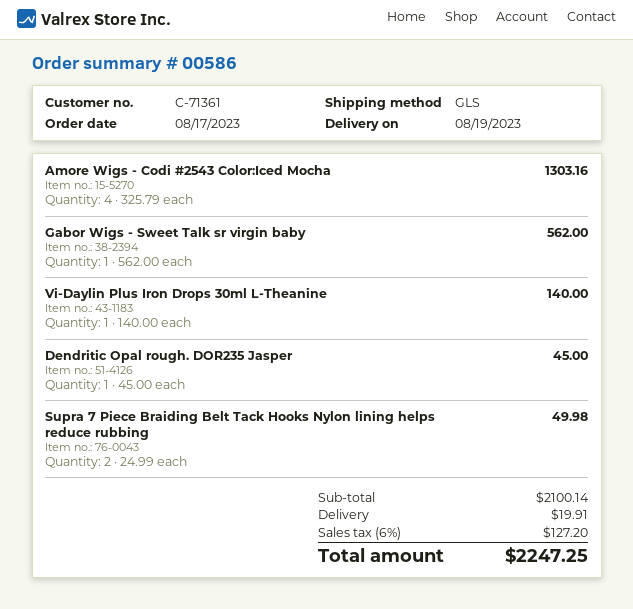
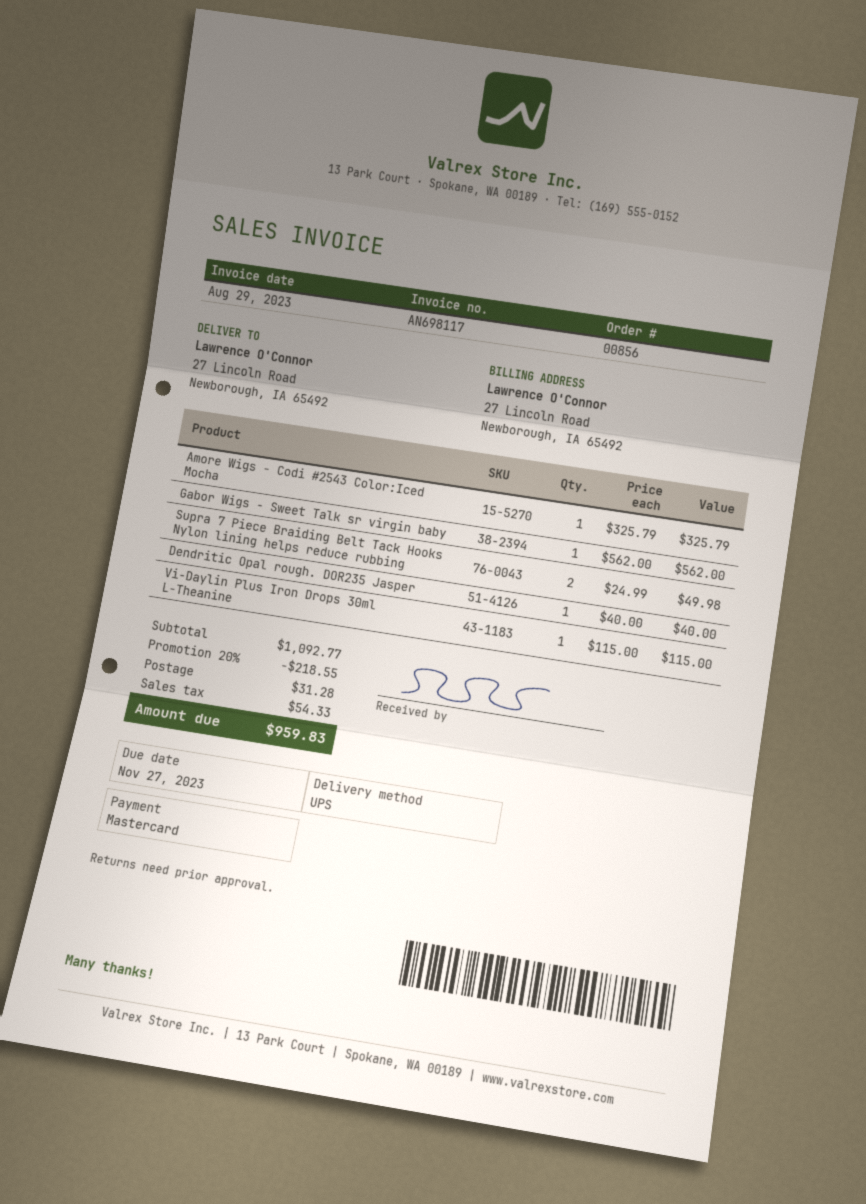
order number: 00586 -> 00856
shipping method: GLS -> UPS
Amore Wigs - Codi #2543 Color:Iced Mocha: 4 x 325.79 = 1303.16 -> 1 x 325.79 = 325.79
Vi-Daylin Plus Iron Drops 30ml L-Theanine: 1 x 140.00 = 140.00 -> 1 x 115.00 = 115.00
Dendritic Opal rough. DOR235 Jasper: 1 x 45.00 = 45.00 -> 1 x 40.00 = 40.00
subtotal: 2100.14 -> 1092.77
discount: none -> 20% = 218.55
shipping: 19.91 -> 31.28
tax: 127.20 -> 54.33
total: 2247.25 -> 959.83

